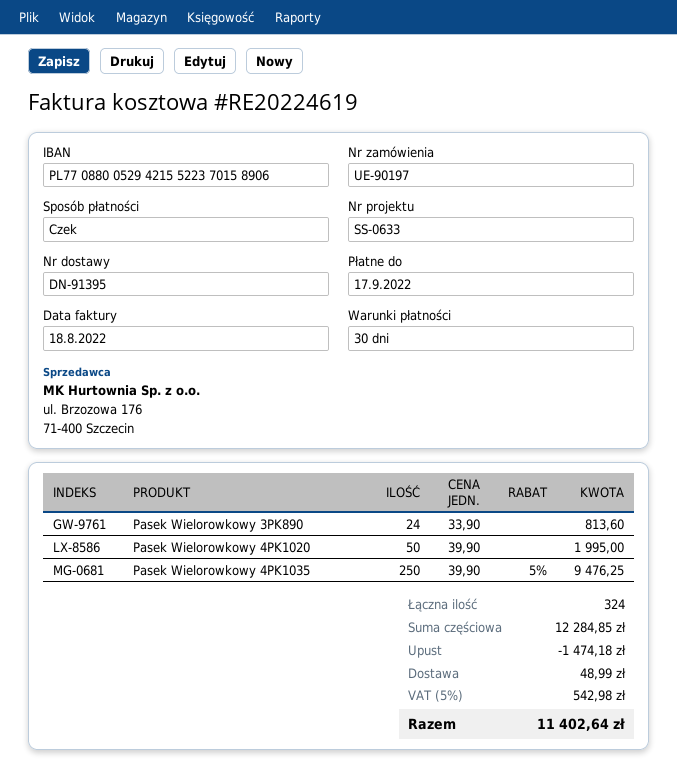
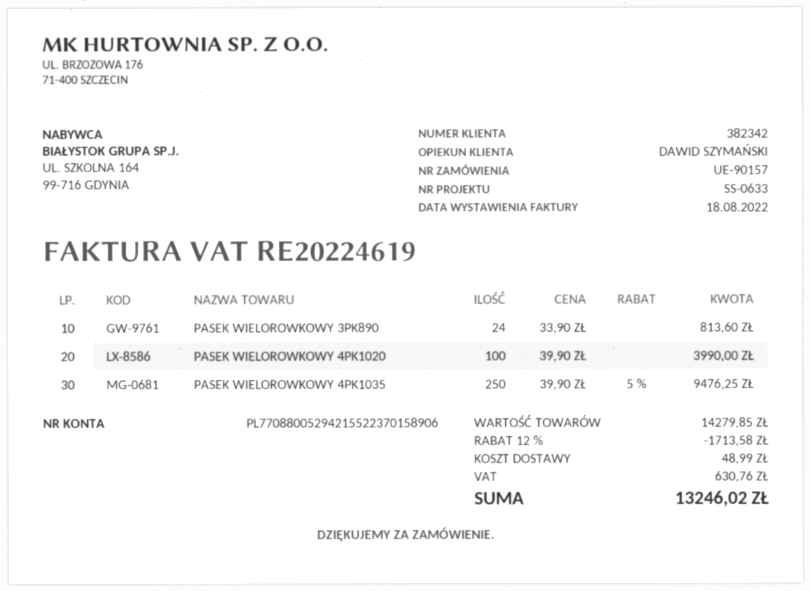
order number: UE-90197 -> UE-90157
Pasek Wielorowkowy 4PK1020: 50 x 39.90 = 1995.00 -> 100 x 39.90 = 3990.00
subtotal: 12284.85 -> 14279.85
discount: 1474.18 -> 1713.58
tax: 542.98 -> 630.76
total: 11402.64 -> 13246.02

